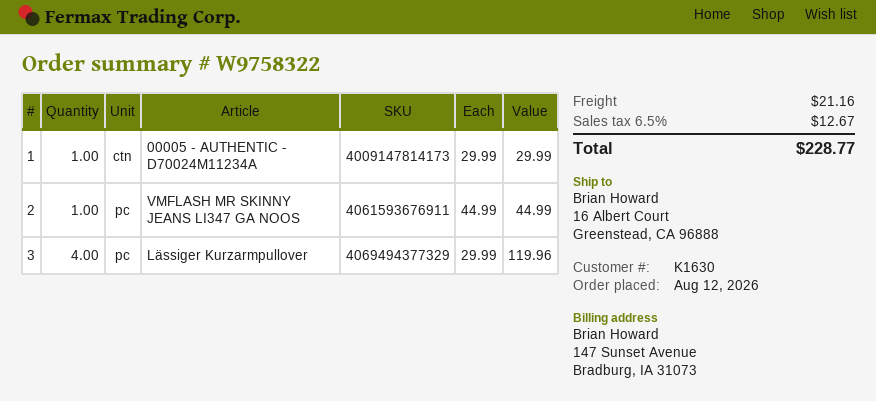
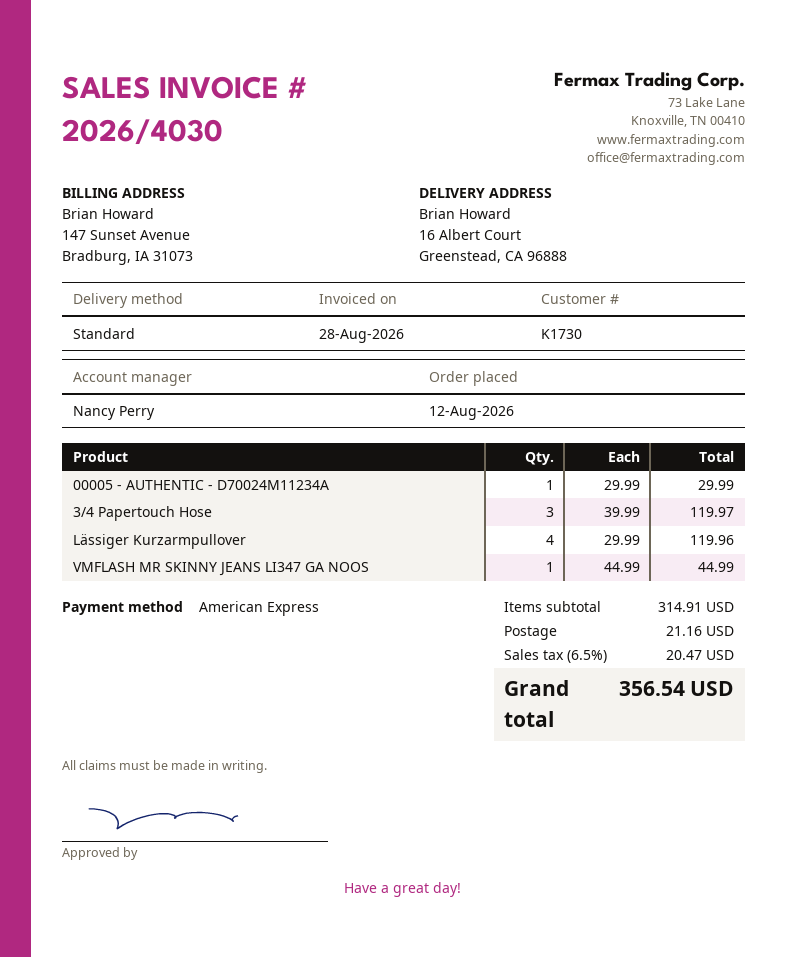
customer number: K1630 -> K1730
3/4 Papertouch Hose: none -> 3 x 39.99 = 119.97
tax: 6.5% = 12.67 -> 6.5% = 20.47
total: 228.77 -> 356.54

